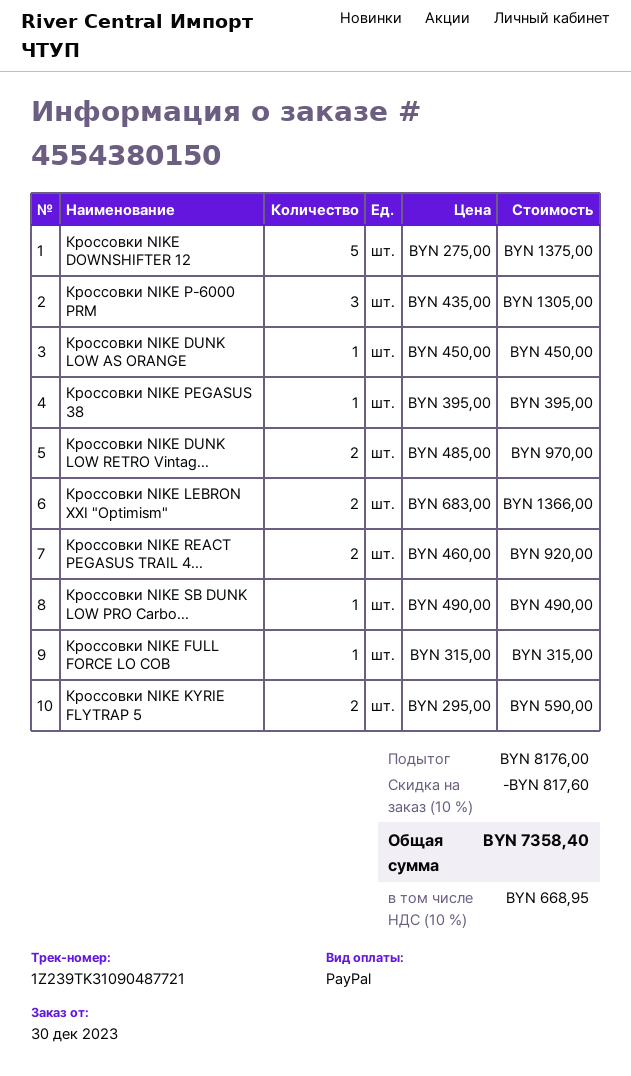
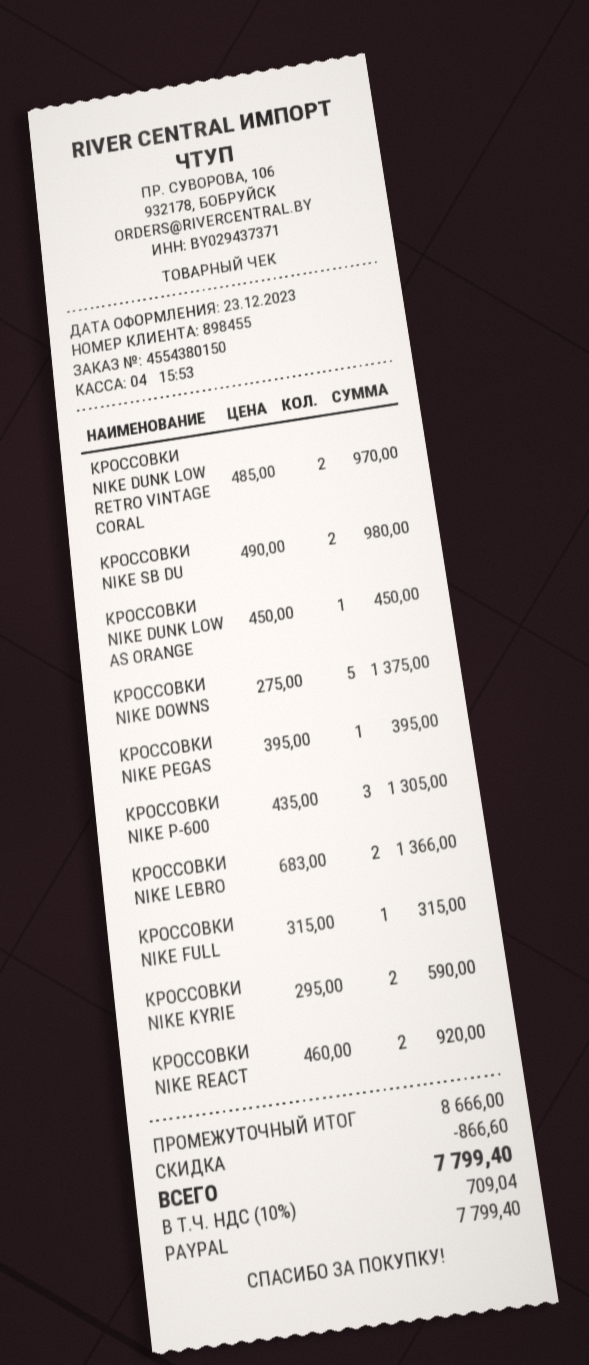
order date: 2023-12-30 -> 2023-12-23
Кроссовки NIKE SB DUNK LOW PRO Carbo...: 1 x 490.00 = 490.00 -> 2 x 490.00 = 980.00
subtotal: 8176.00 -> 8666.00
discount: 817.60 -> 866.60
tax: 10% = 668.95 -> 10% = 709.04
total: 7358.40 -> 7799.40

